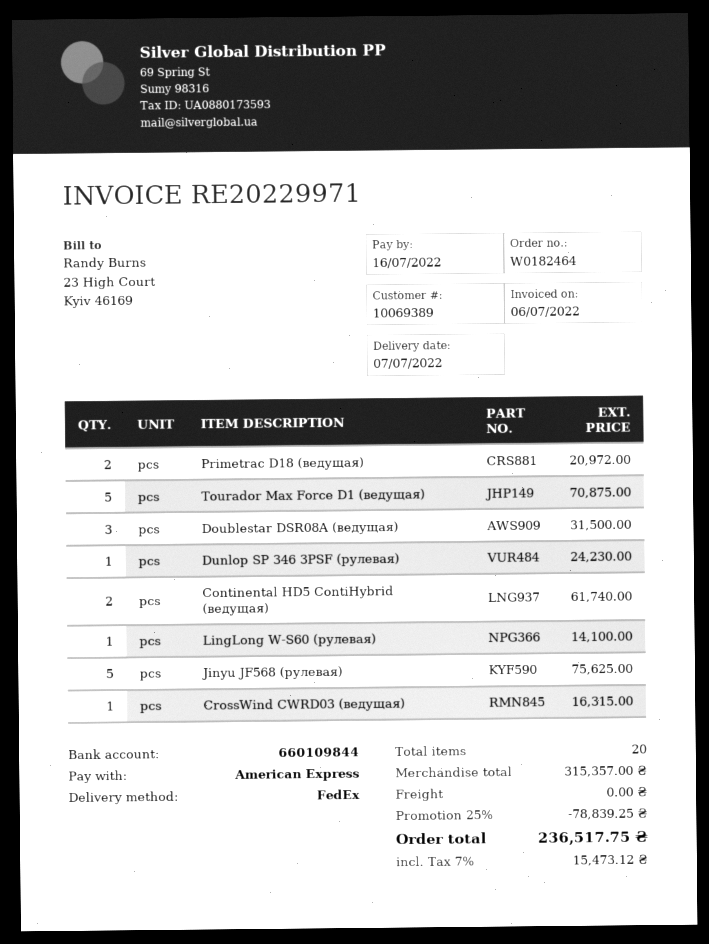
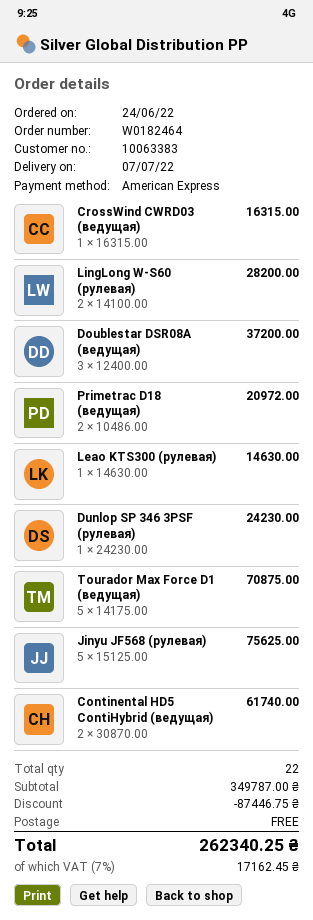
customer number: 10069389 -> 10063383
Doublestar DSR08A (ведущая): 3 for 31500.00 -> 3 for 37200.00
LingLong W-S60 (рулевая): 1 for 14100.00 -> 2 for 28200.00
Leao KTS300 (рулевая): none -> 1 for 14630.00
total quantity: 20 -> 22
subtotal: 315357.00 -> 349787.00
discount: 78839.25 -> 87446.75
tax: 7% = 15473.12 -> 7% = 17162.45
total: 236517.75 -> 262340.25

